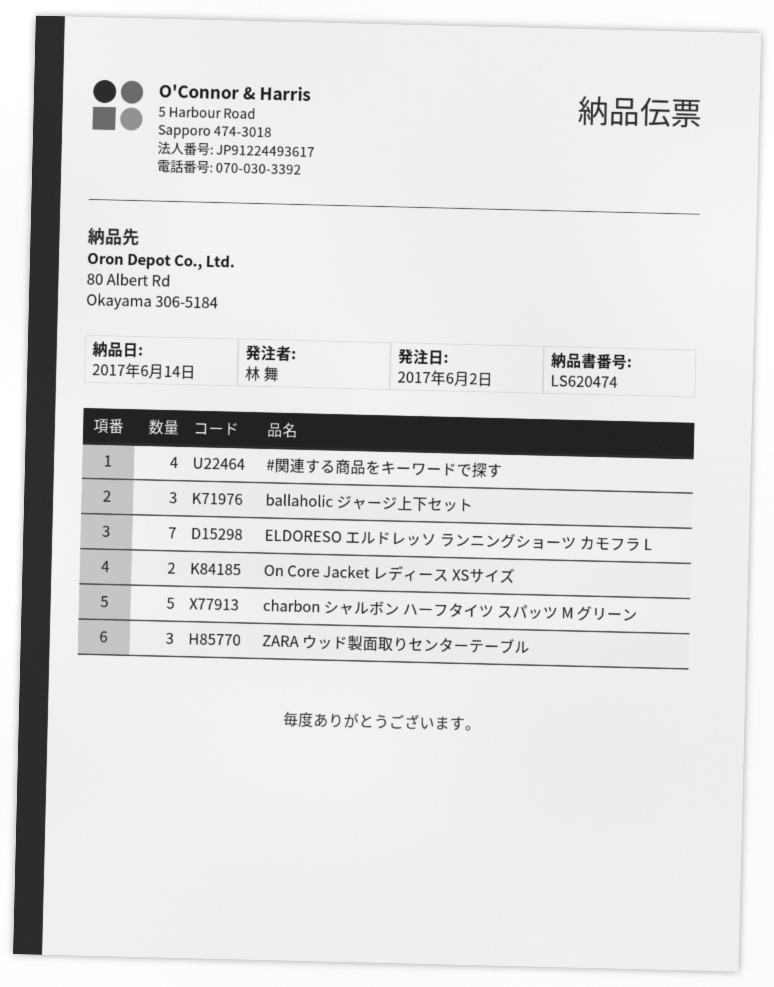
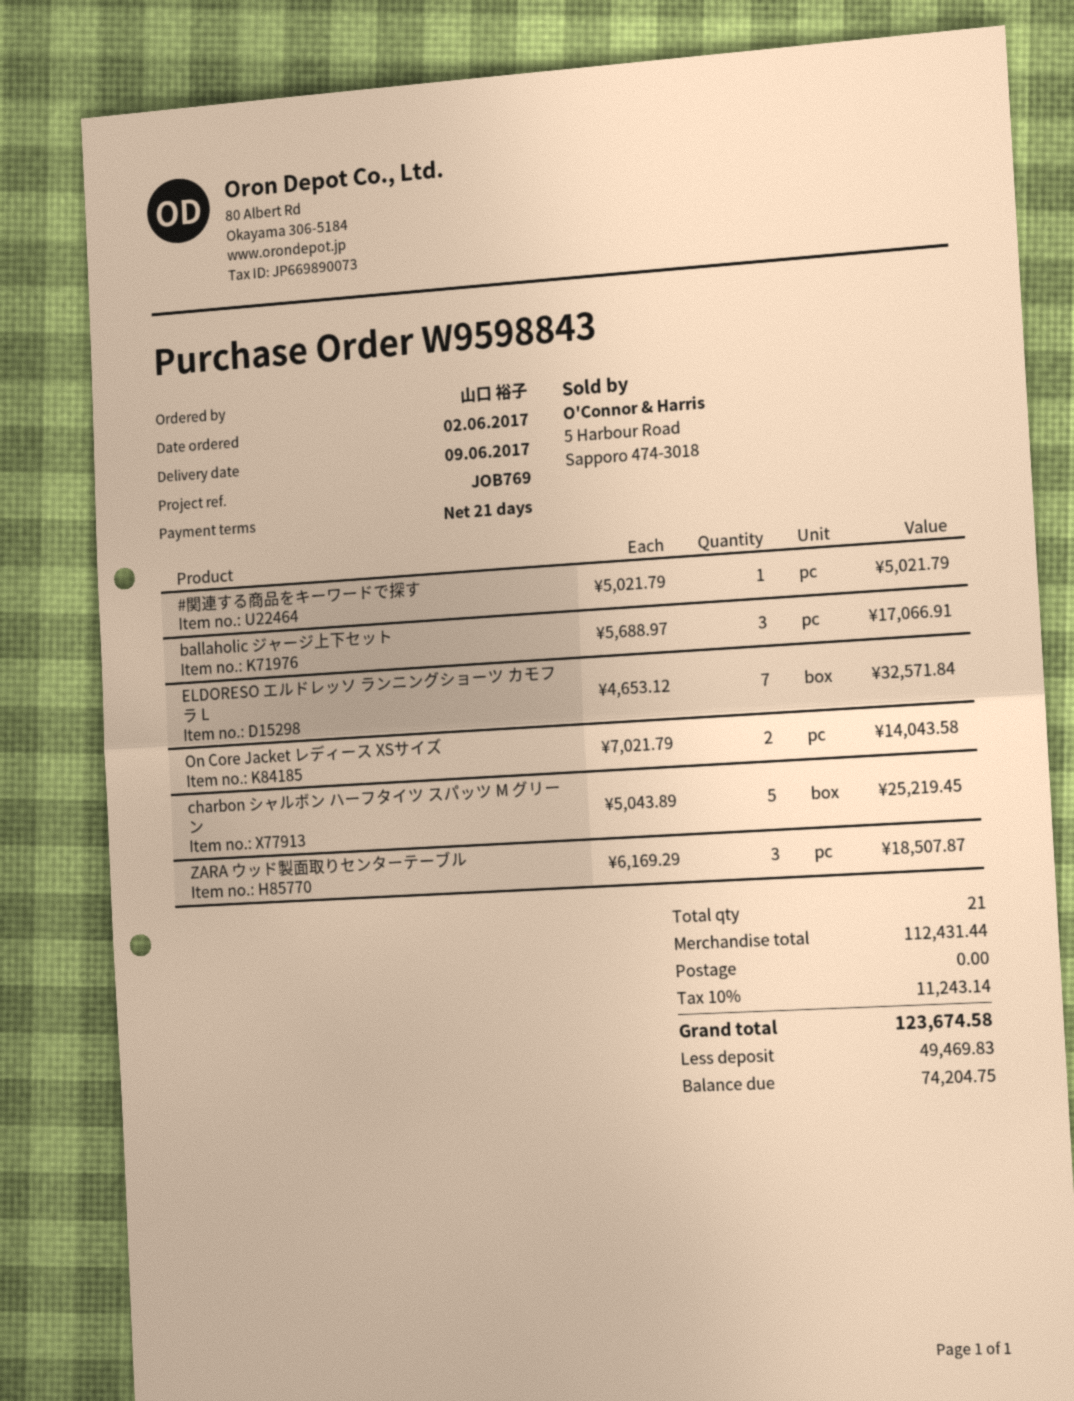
delivery date: 2017-06-14 -> 2017-06-09
ordered by: 林 舞 -> 山口 裕子
#関連する商品をキーワードで探す: 4 -> 1

